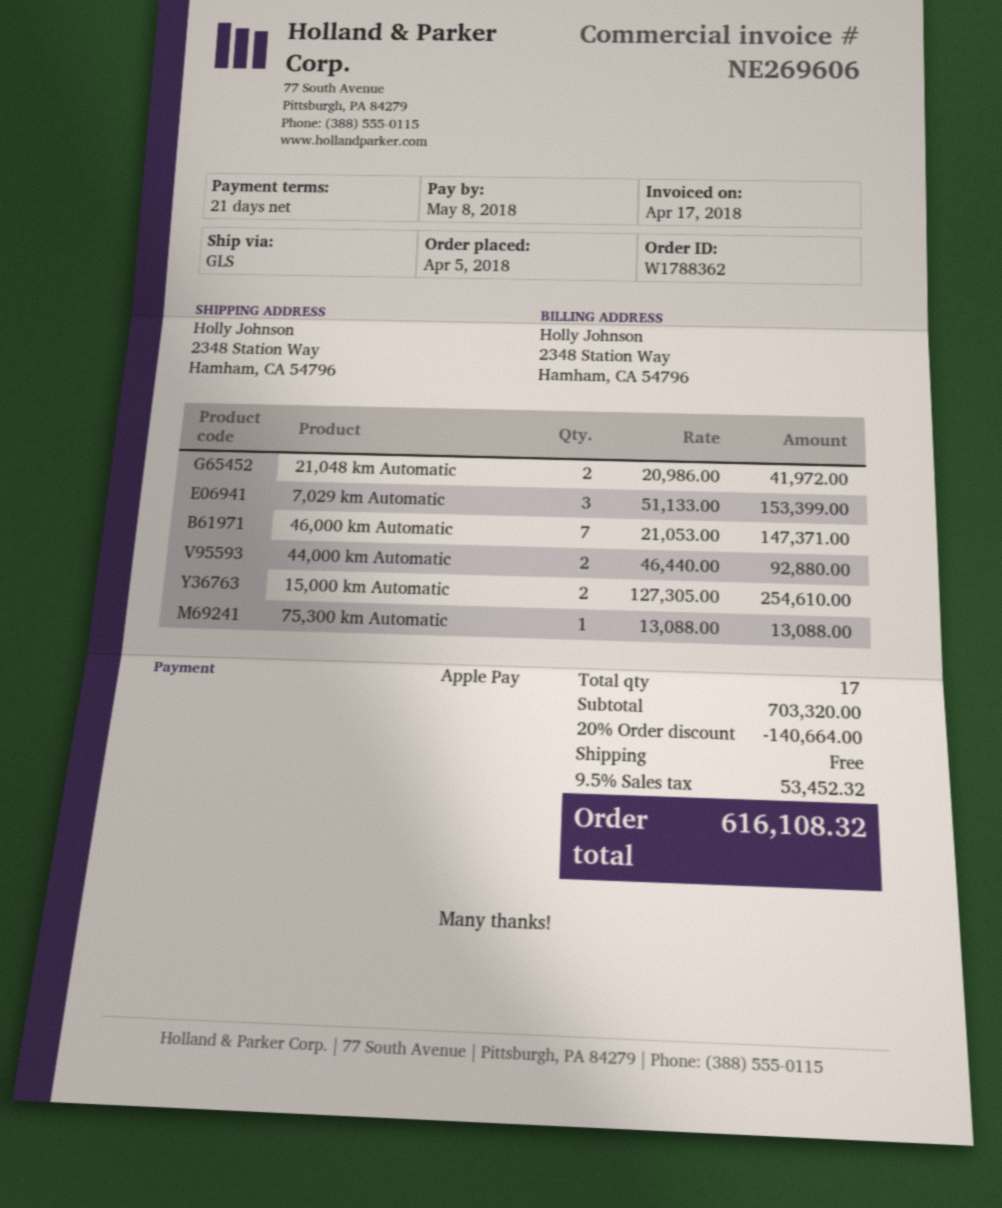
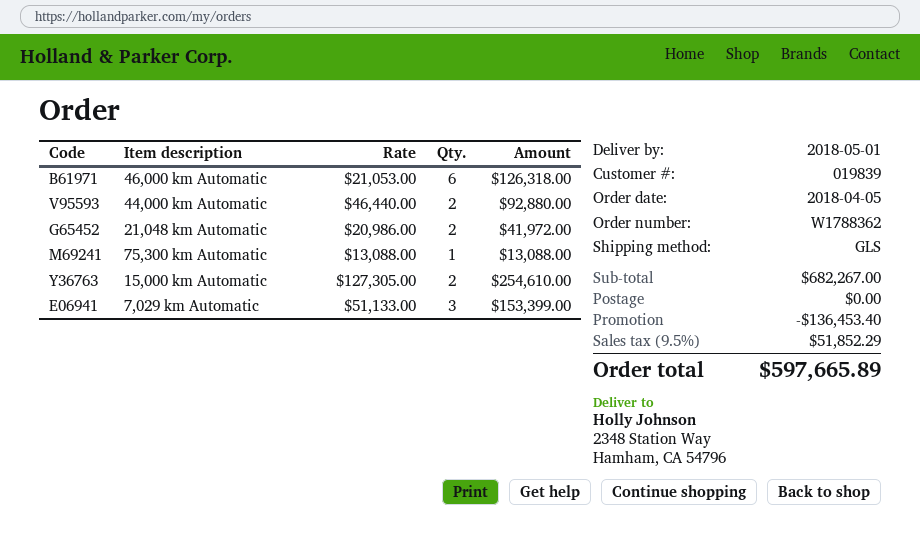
46,000 km Automatic: 7 x 21053.00 = 147371.00 -> 6 x 21053.00 = 126318.00
subtotal: 703320.00 -> 682267.00
discount: 140664.00 -> 136453.40
tax: 9.5% = 53452.32 -> 9.5% = 51852.29
total: 616108.32 -> 597665.89

